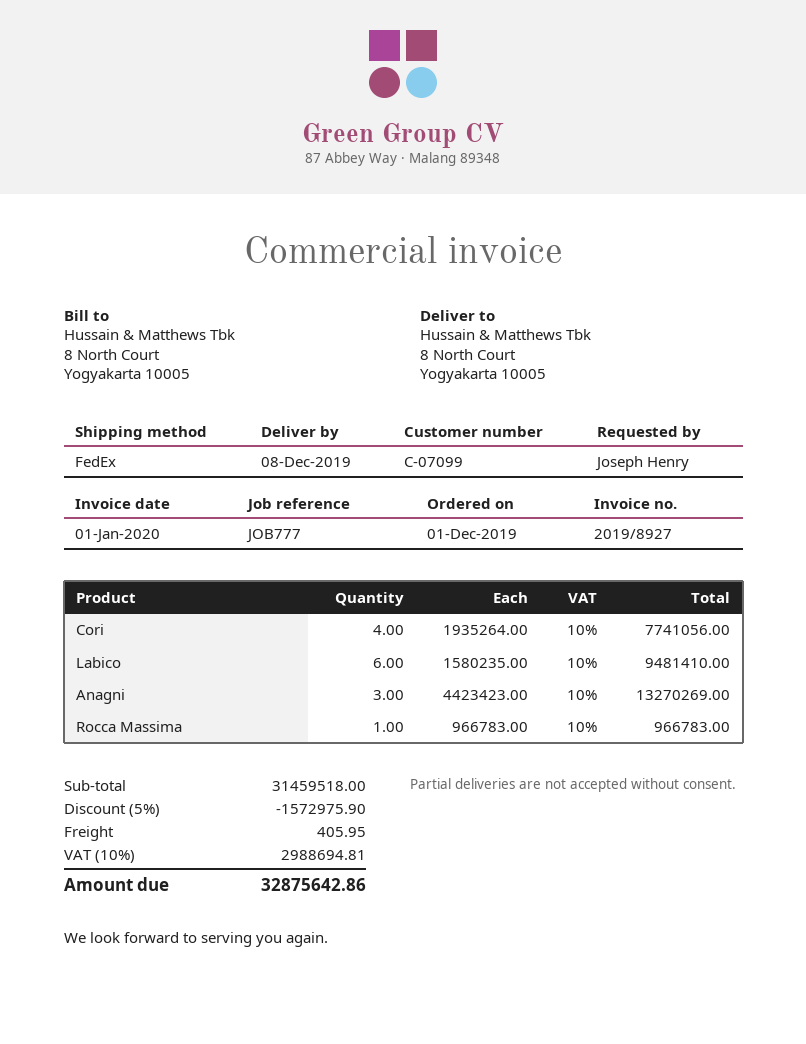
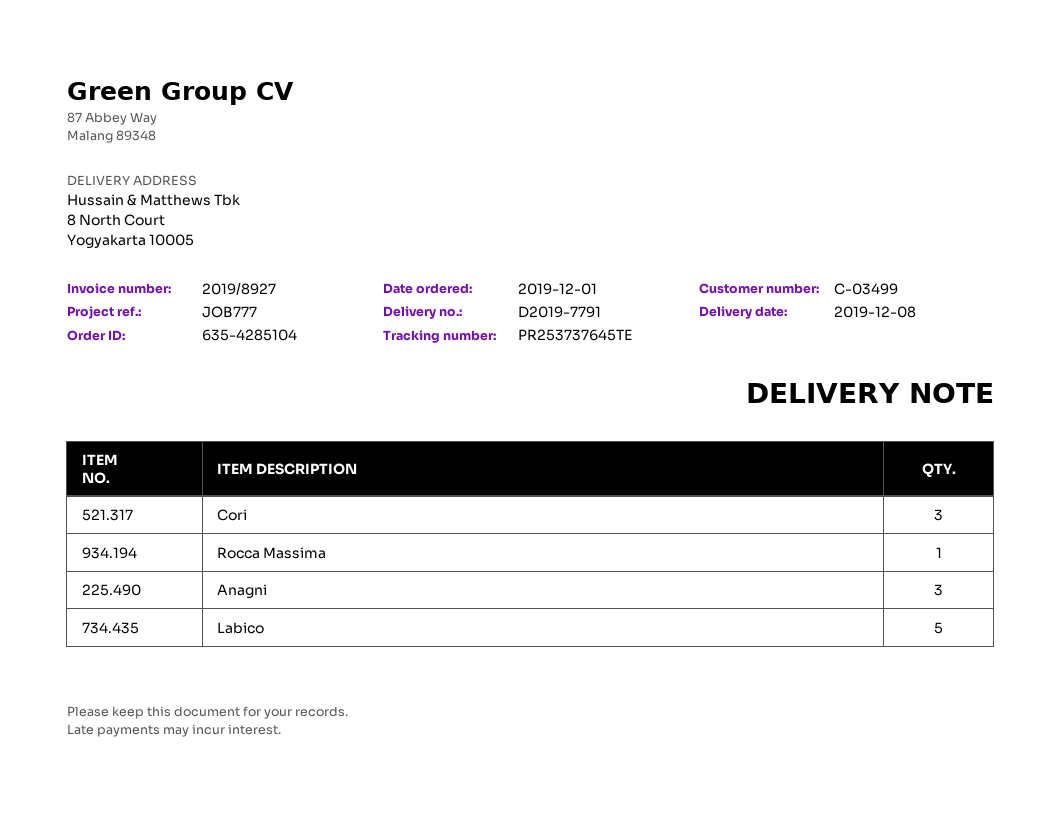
customer number: C-07099 -> C-03499
Cori: 4 -> 3
Labico: 6 -> 5

